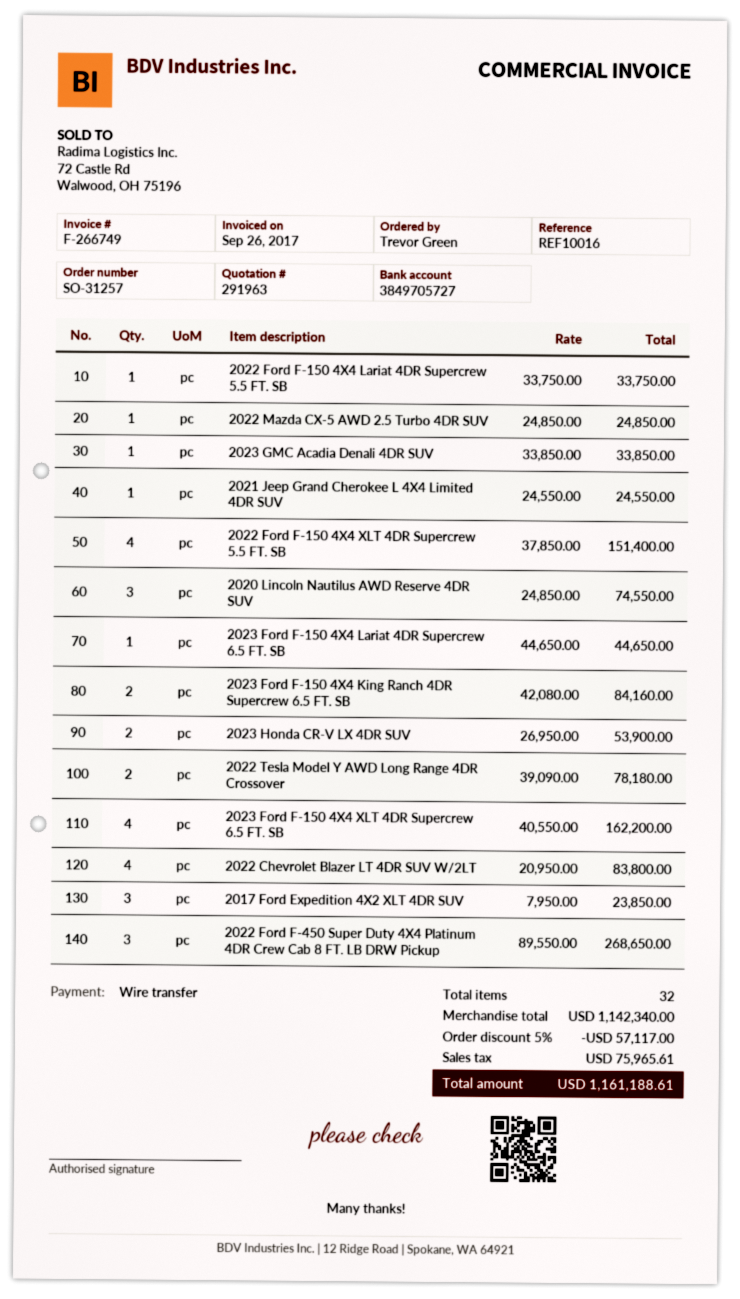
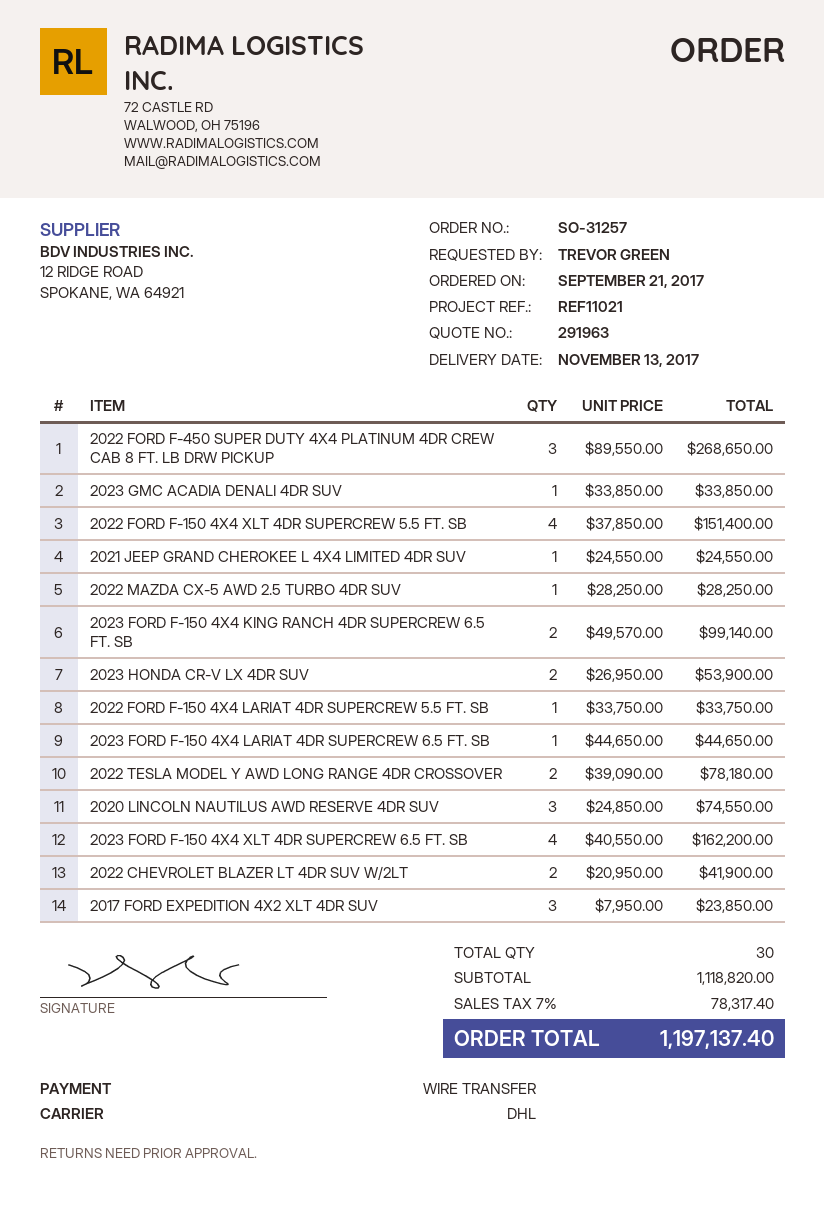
reference: REF10016 -> REF11021
2022 Mazda CX-5 AWD 2.5 Turbo 4DR SUV: 1 x 24850.00 = 24850.00 -> 1 x 28250.00 = 28250.00
2023 Ford F-150 4X4 King Ranch 4DR Supercrew 6.5 FT. SB: 2 x 42080.00 = 84160.00 -> 2 x 49570.00 = 99140.00
2022 Chevrolet Blazer LT 4DR SUV W/2LT: 4 x 20950.00 = 83800.00 -> 2 x 20950.00 = 41900.00
total quantity: 32 -> 30
subtotal: 1142340.00 -> 1118820.00
discount: 5% = 57117.00 -> none
tax: 75965.61 -> 78317.40
total: 1161188.61 -> 1197137.40

